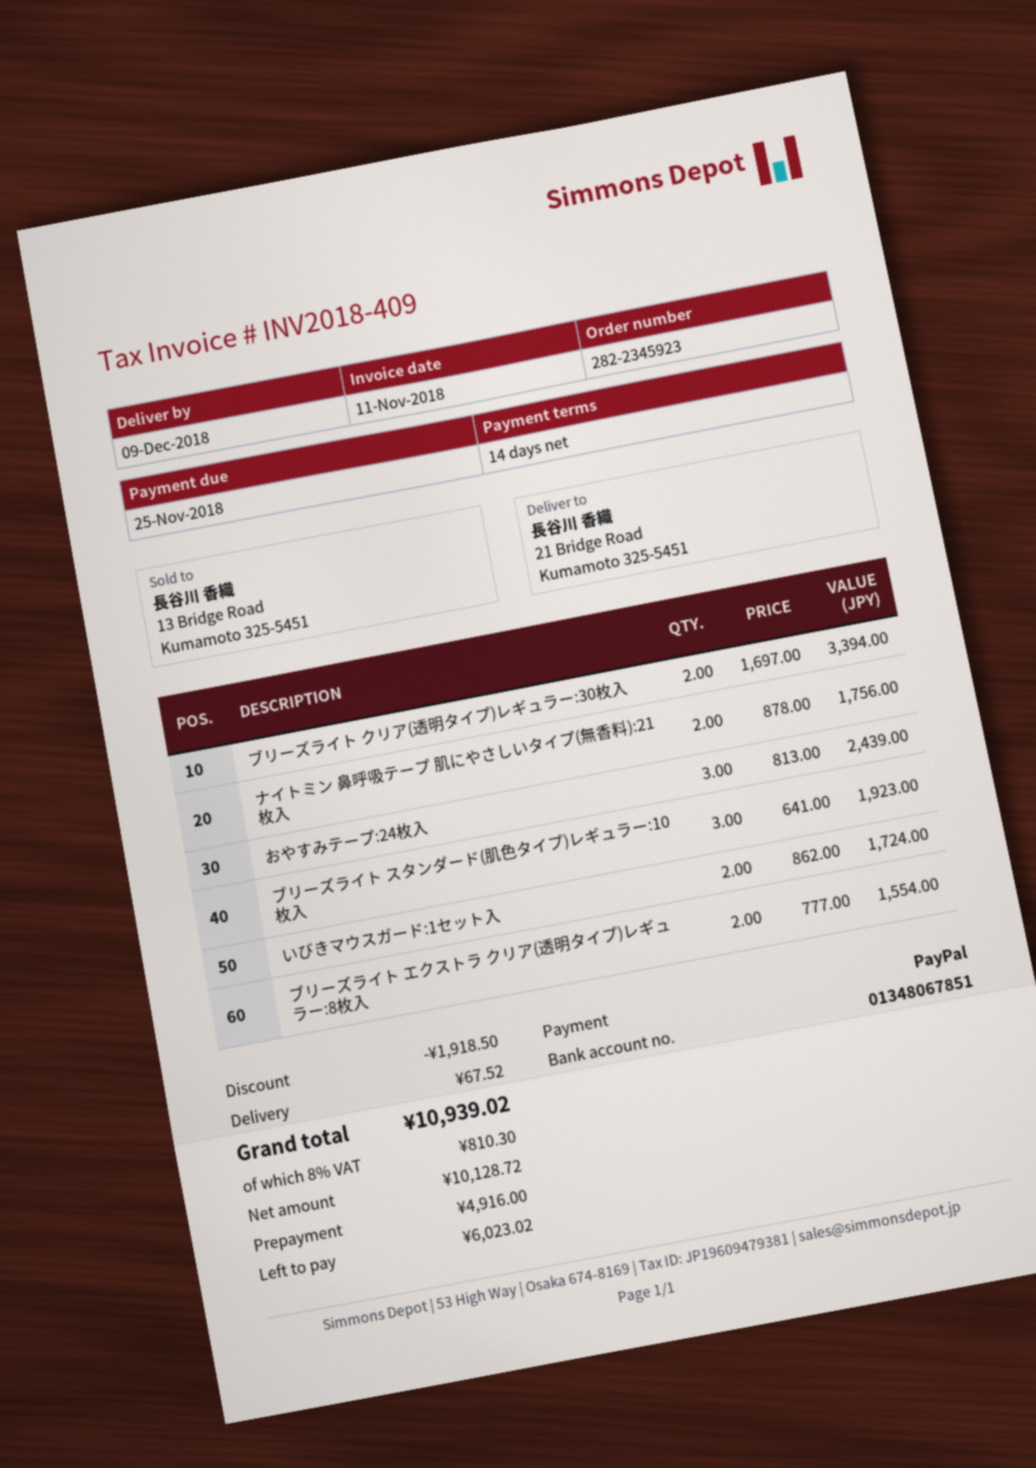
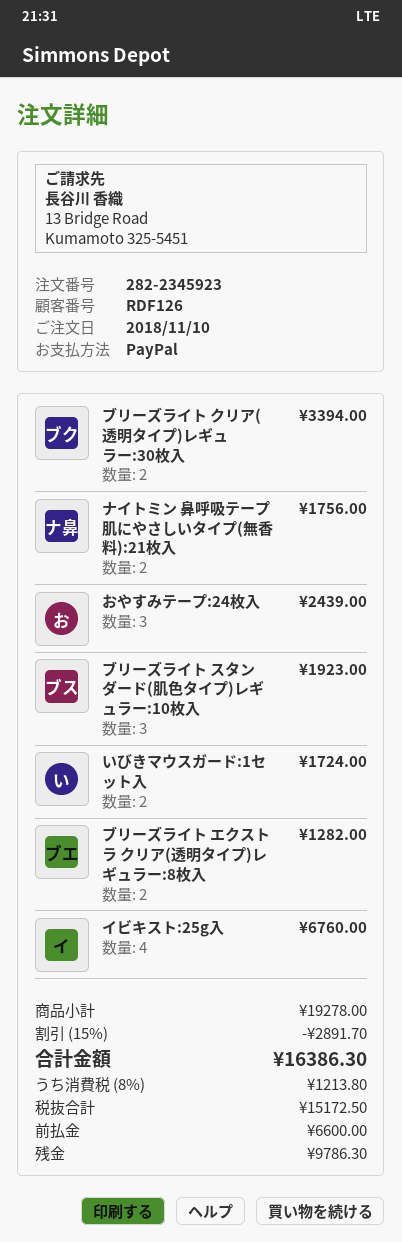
ブリーズライト エクストラ クリア(透明タイプ)レギュラー:8枚入: 2 for 1554.00 -> 2 for 1282.00
イビキスト:25g入: none -> 4 for 6760.00
discount: 1918.50 -> 2891.70
shipping: 67.52 -> none
net: 10128.72 -> 15172.50
tax: 8% = 810.30 -> 8% = 1213.80
total: 10939.02 -> 16386.30
deposit: 4916.00 -> 6600.00
balance: 6023.02 -> 9786.30

